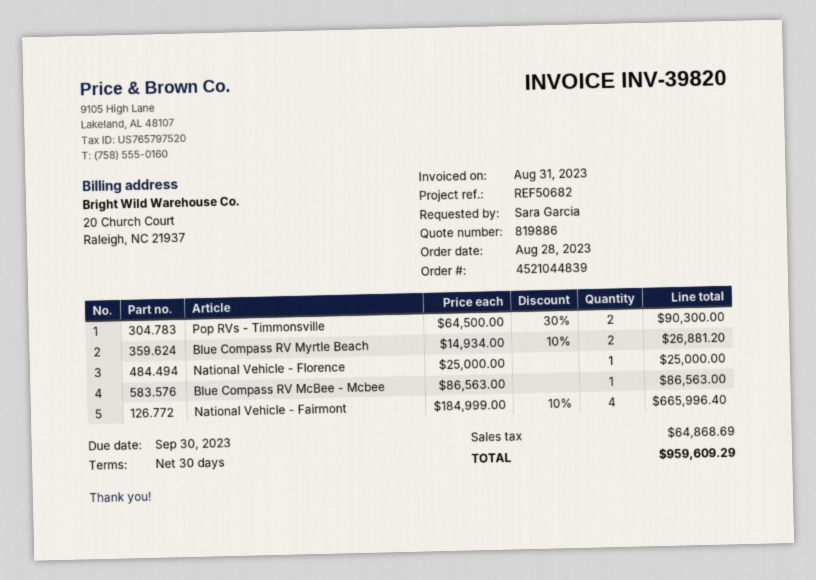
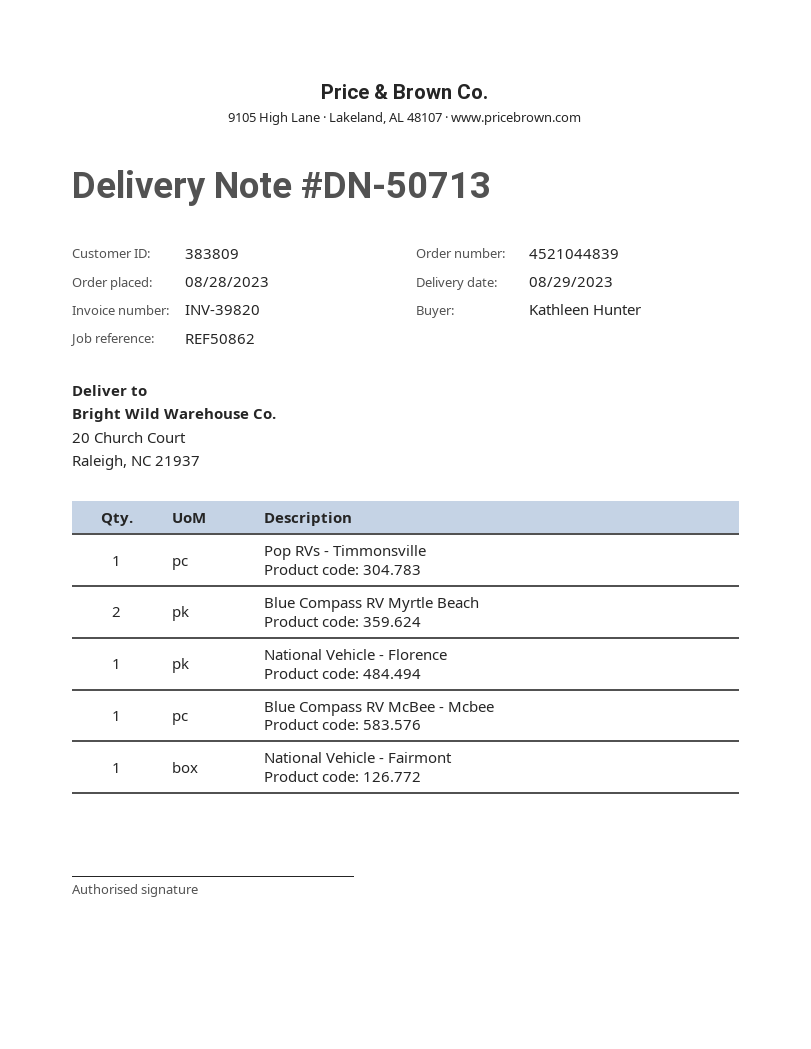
reference: REF50682 -> REF50862
ordered by: Sara Garcia -> Kathleen Hunter
Pop RVs - Timmonsville: 2 -> 1
National Vehicle - Fairmont: 4 -> 1

